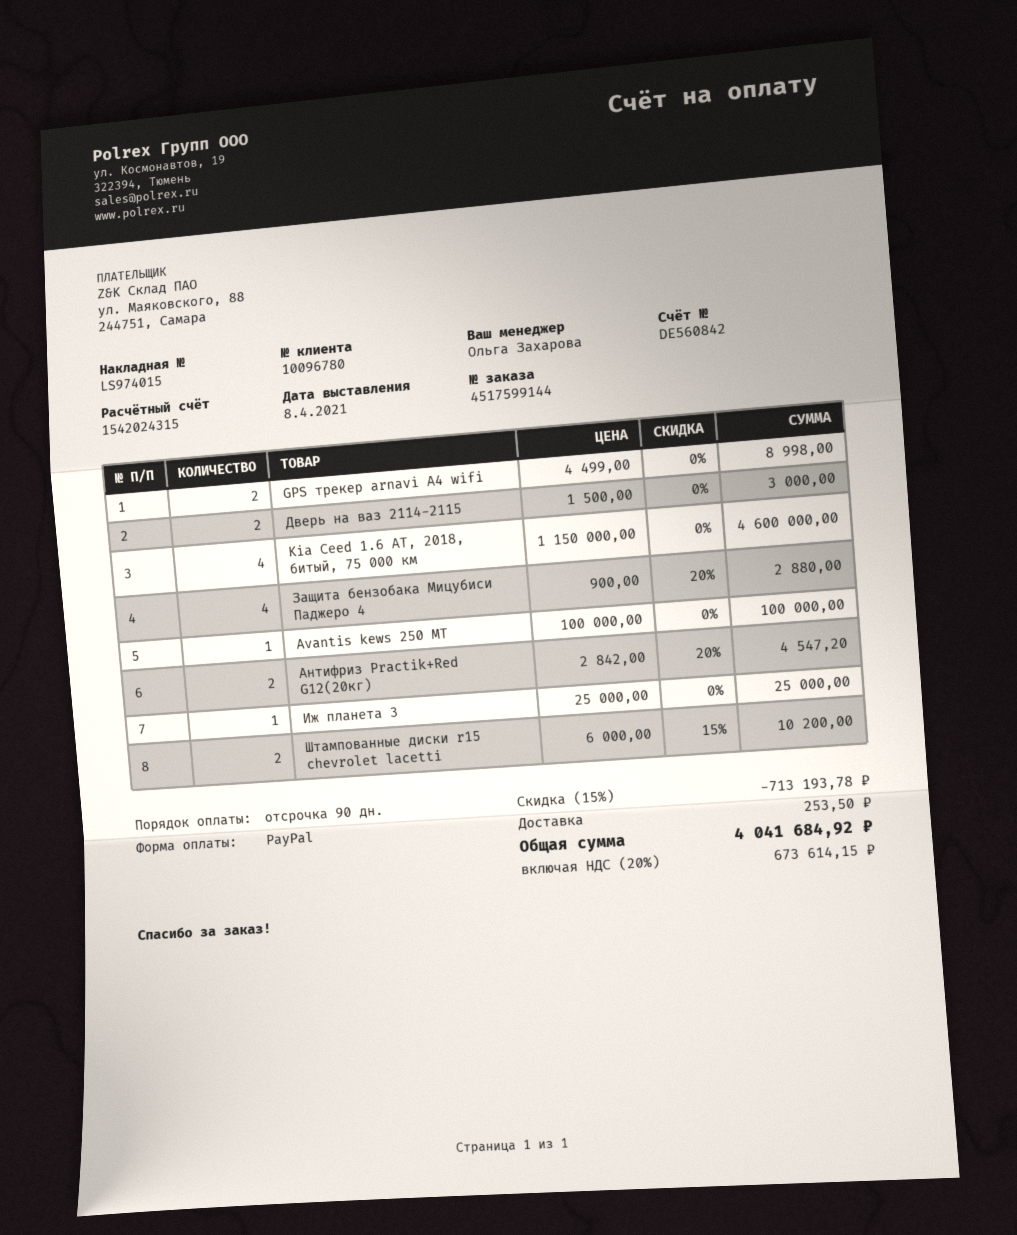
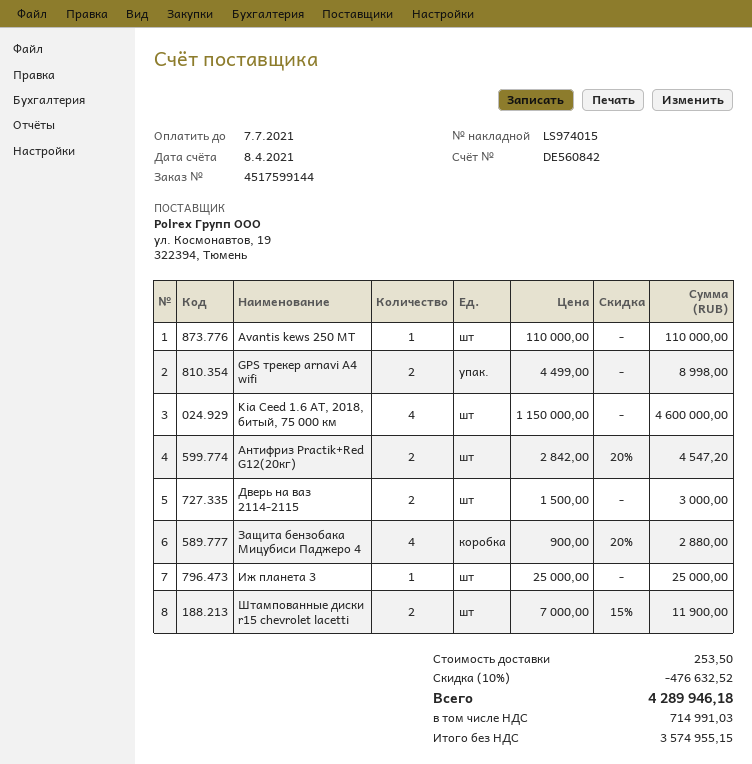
Avantis kews 250 MT: 1 x 100000.00 = 100000.00 -> 1 x 110000.00 = 110000.00
Штампованные диски r15 chevrolet lacetti: 2 x 6000.00 - 15% = 10200.00 -> 2 x 7000.00 - 15% = 11900.00
discount: 15% = 713193.78 -> 10% = 476632.52
tax: 673614.15 -> 714991.03
total: 4041684.92 -> 4289946.18

